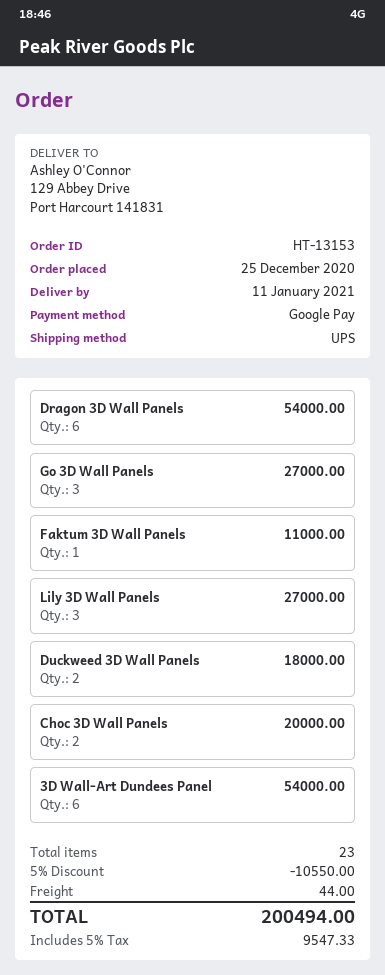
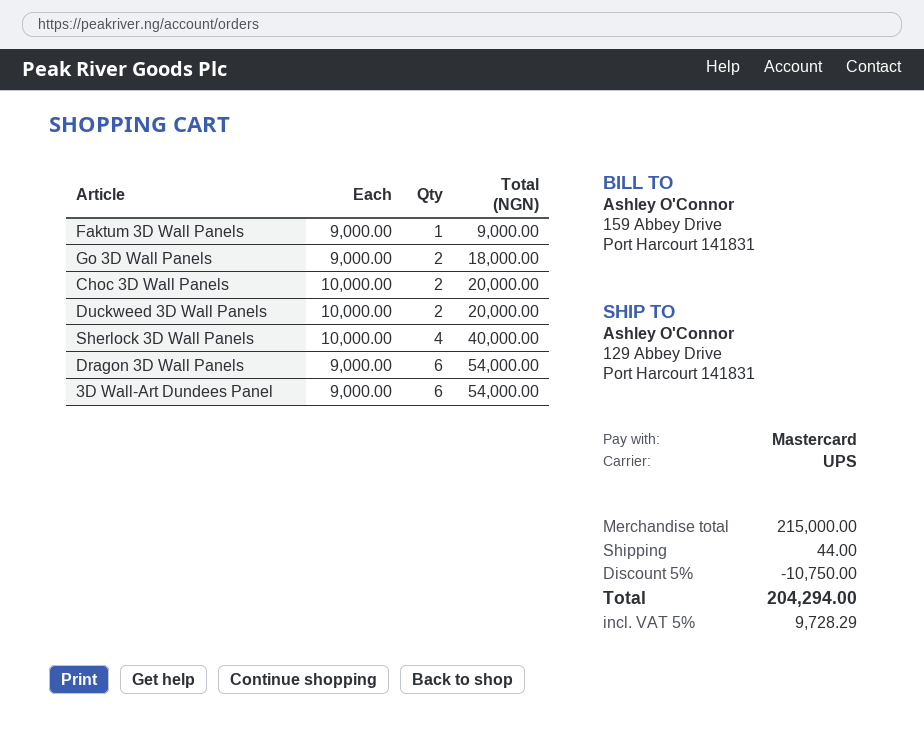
payment method: Google Pay -> Mastercard
Go 3D Wall Panels: 3 for 27000.00 -> 2 for 18000.00
Faktum 3D Wall Panels: 1 for 11000.00 -> 1 for 9000.00
Lily 3D Wall Panels: 3 for 27000.00 -> none
Duckweed 3D Wall Panels: 2 for 18000.00 -> 2 for 20000.00
Sherlock 3D Wall Panels: none -> 4 for 40000.00
discount: 5% = 10550.00 -> 5% = 10750.00
tax: 5% = 9547.33 -> 5% = 9728.29
total: 200494.00 -> 204294.00

